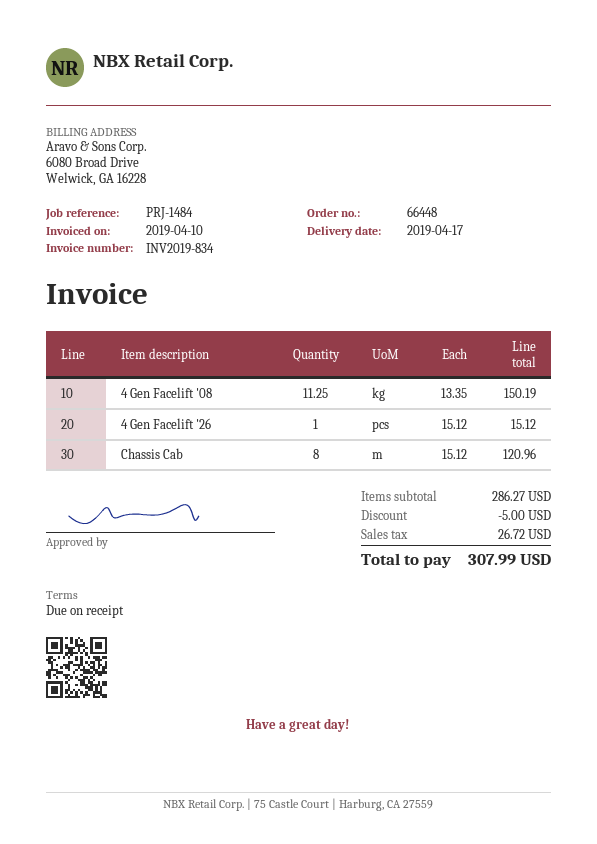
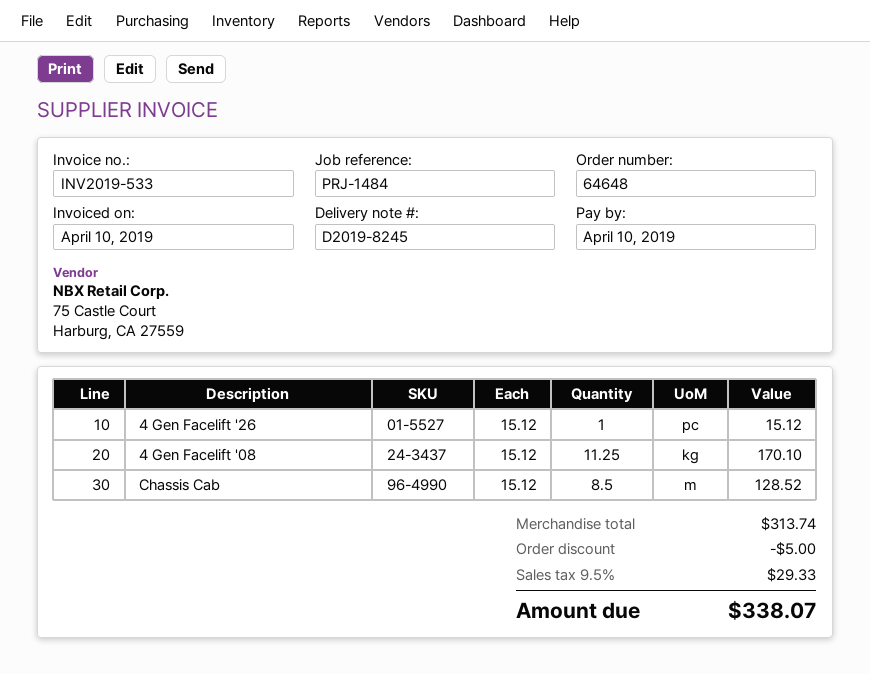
order number: 66448 -> 64648
invoice number: INV2019-834 -> INV2019-533
4 Gen Facelift '08: 11.25 x 13.35 = 150.19 -> 11.25 x 15.12 = 170.10
Chassis Cab: 8 x 15.12 = 120.96 -> 8.5 x 15.12 = 128.52
subtotal: 286.27 -> 313.74
tax: 26.72 -> 29.33
total: 307.99 -> 338.07

